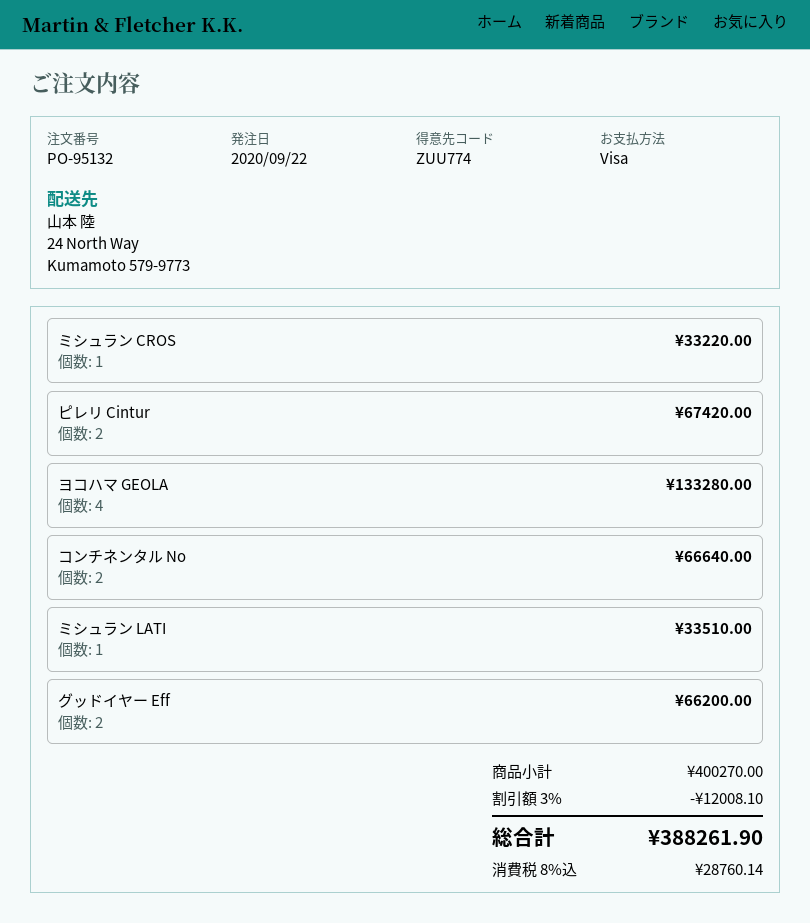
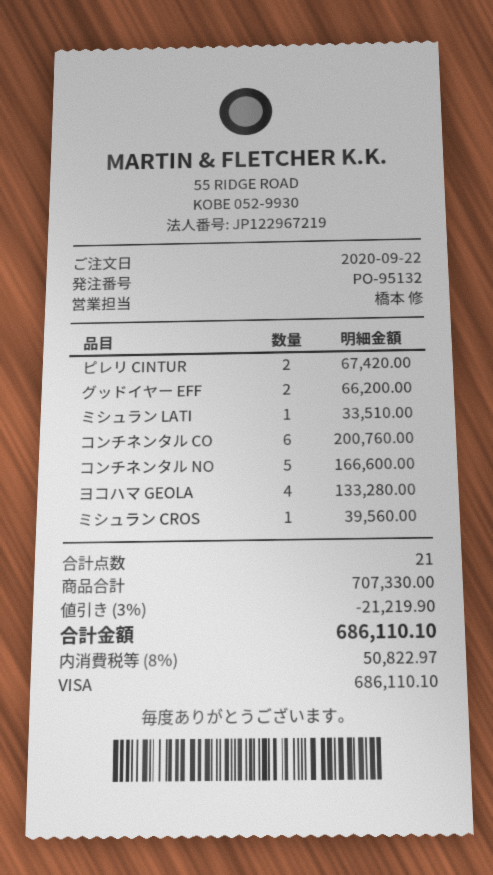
ミシュラン CROS: 1 for 33220.00 -> 1 for 39560.00
コンチネンタル No: 2 for 66640.00 -> 5 for 166600.00
コンチネンタル CO: none -> 6 for 200760.00
subtotal: 400270.00 -> 707330.00
discount: 3% = 12008.10 -> 3% = 21219.90
tax: 8% = 28760.14 -> 8% = 50822.97
total: 388261.90 -> 686110.10

